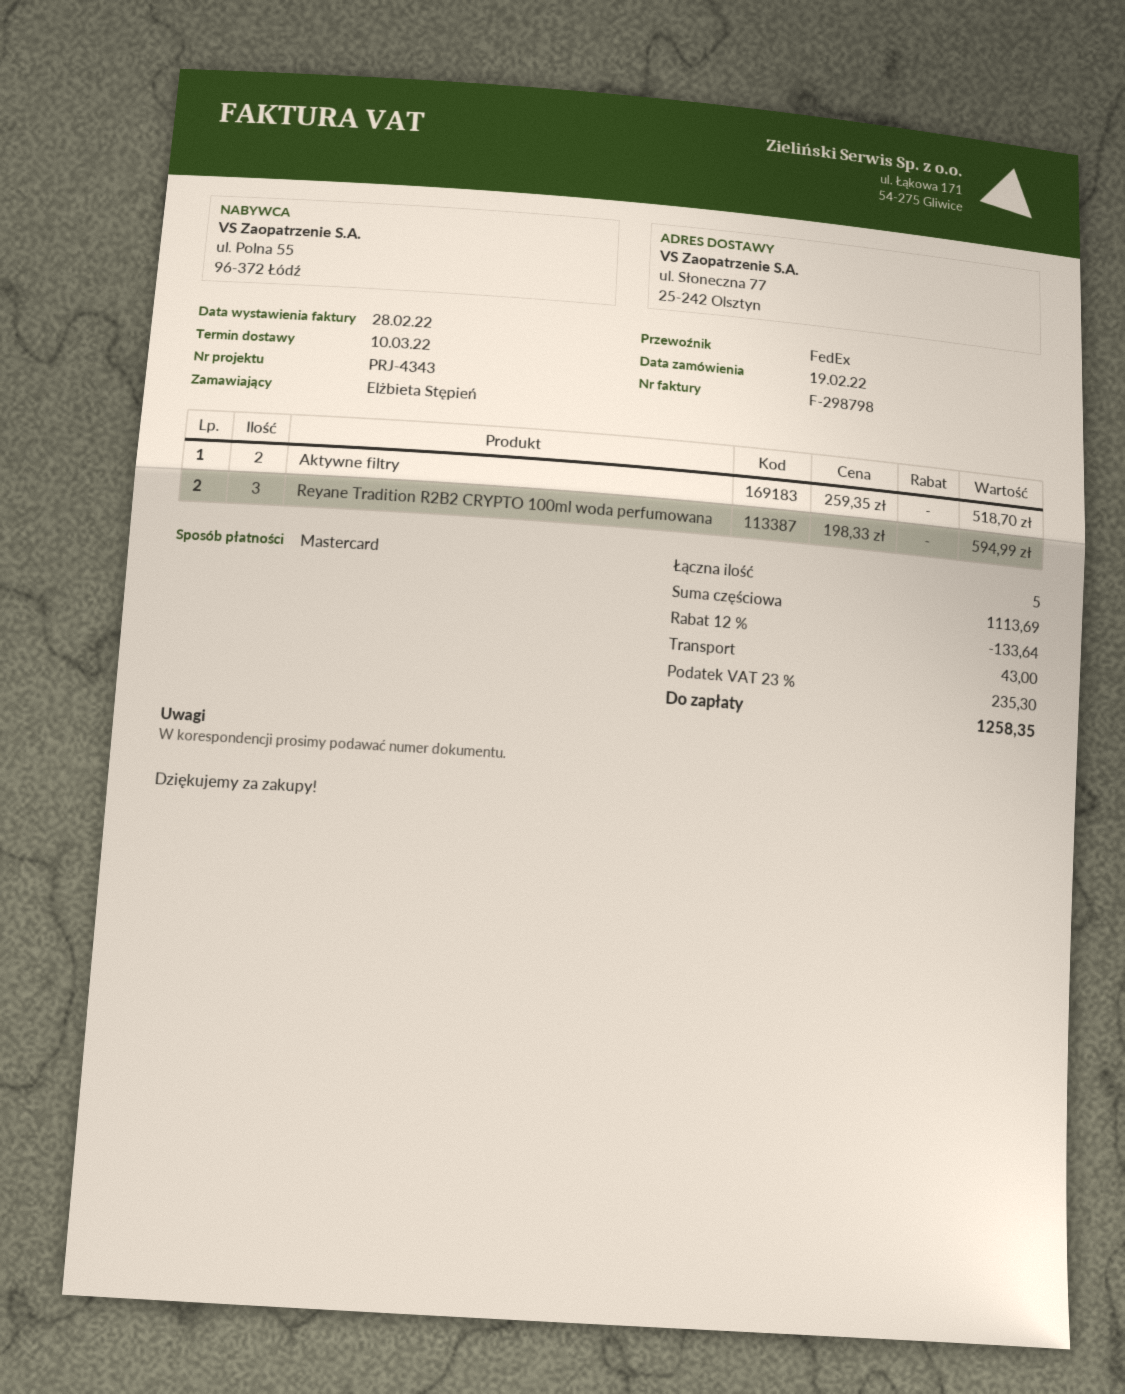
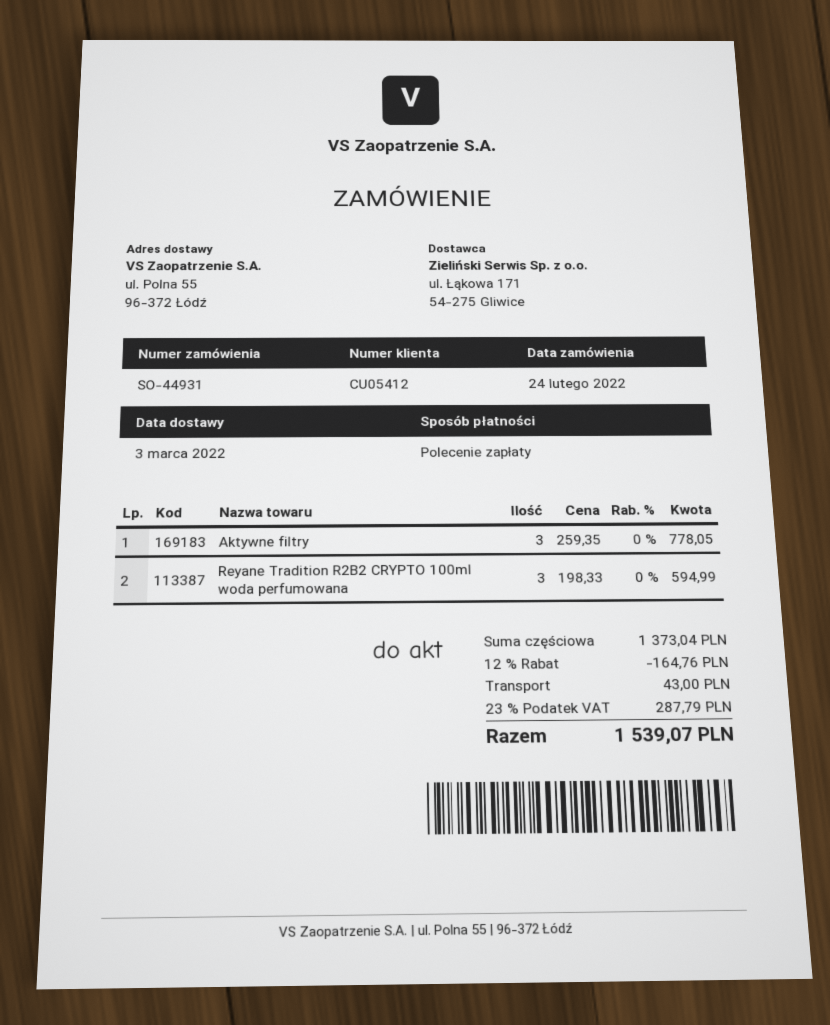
order date: 2022-02-19 -> 2022-02-24
delivery date: 2022-03-10 -> 2022-03-03
payment method: Mastercard -> direct debit
ship to: ul. Słoneczna 77, 25-242 Olsztyn -> ul. Polna 55, 96-372 Łódź
Aktywne filtry: 2 x 259.35 = 518.70 -> 3 x 259.35 = 778.05
subtotal: 1113.69 -> 1373.04
discount: 12% = 133.64 -> 12% = 164.76
tax: 23% = 235.30 -> 23% = 287.79
total: 1258.35 -> 1539.07

